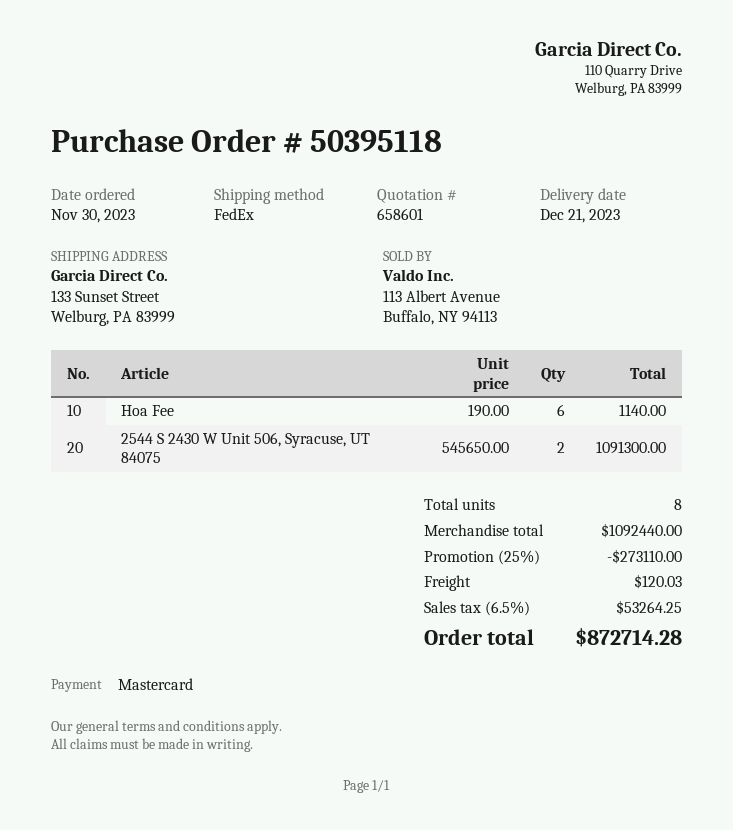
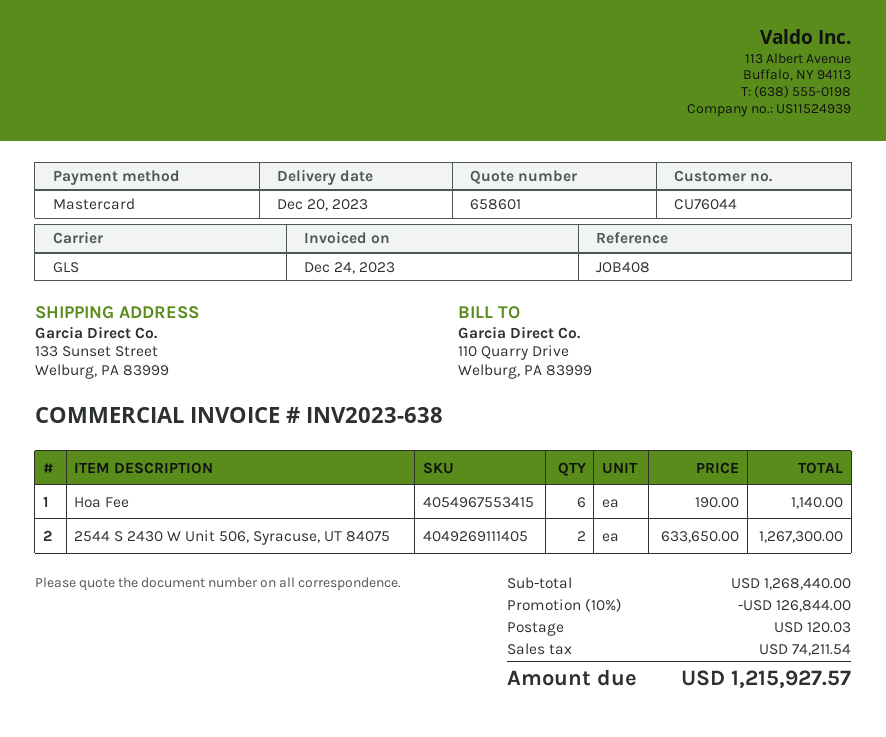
delivery date: 2023-12-21 -> 2023-12-20
shipping method: FedEx -> GLS
2544 S 2430 W Unit 506, Syracuse, UT 84075: 2 x 545650.00 = 1091300.00 -> 2 x 633650.00 = 1267300.00
subtotal: 1092440.00 -> 1268440.00
discount: 25% = 273110.00 -> 10% = 126844.00
tax: 53264.25 -> 74211.54
total: 872714.28 -> 1215927.57

